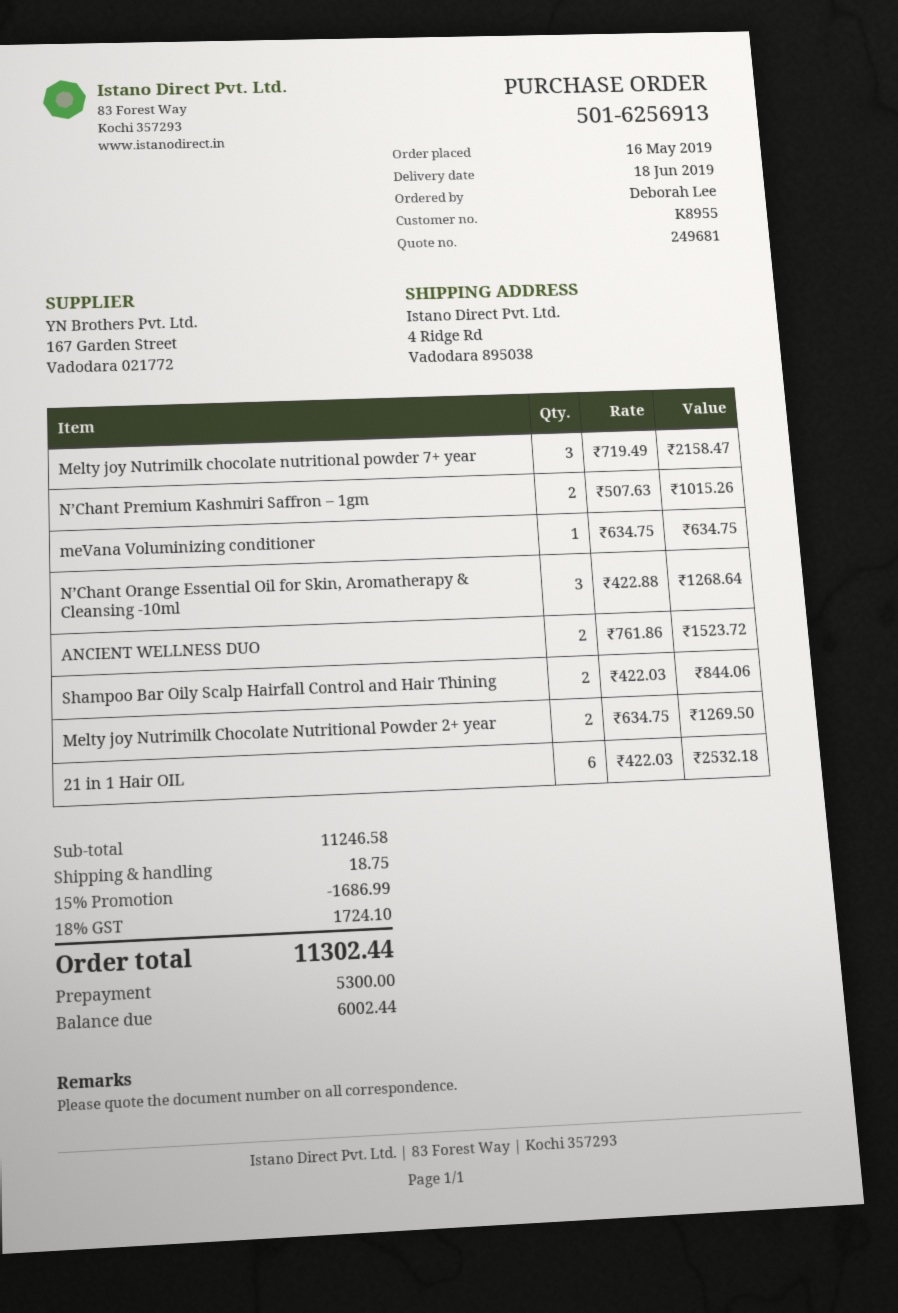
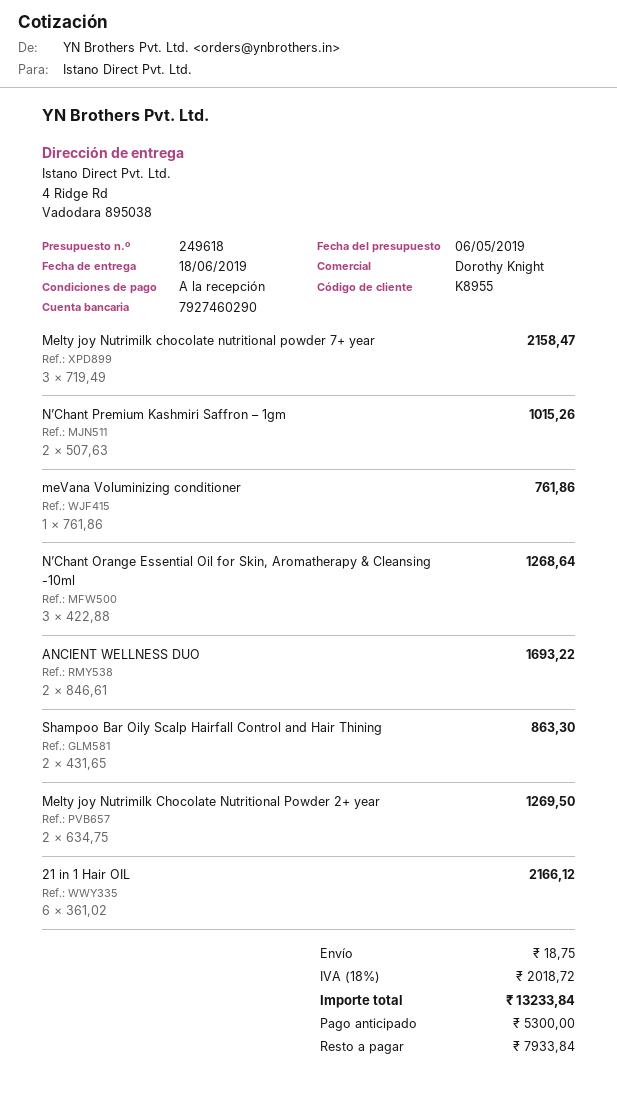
quote number: 249681 -> 249618
meVana Voluminizing conditioner: 1 x 634.75 = 634.75 -> 1 x 761.86 = 761.86
ANCIENT WELLNESS DUO: 2 x 761.86 = 1523.72 -> 2 x 846.61 = 1693.22
Shampoo Bar Oily Scalp Hairfall Control and Hair Thining: 2 x 422.03 = 844.06 -> 2 x 431.65 = 863.30
21 in 1 Hair OIL: 6 x 422.03 = 2532.18 -> 6 x 361.02 = 2166.12
discount: 15% = 1686.99 -> none
tax: 18% = 1724.10 -> 18% = 2018.72
total: 11302.44 -> 13233.84
balance: 6002.44 -> 7933.84

